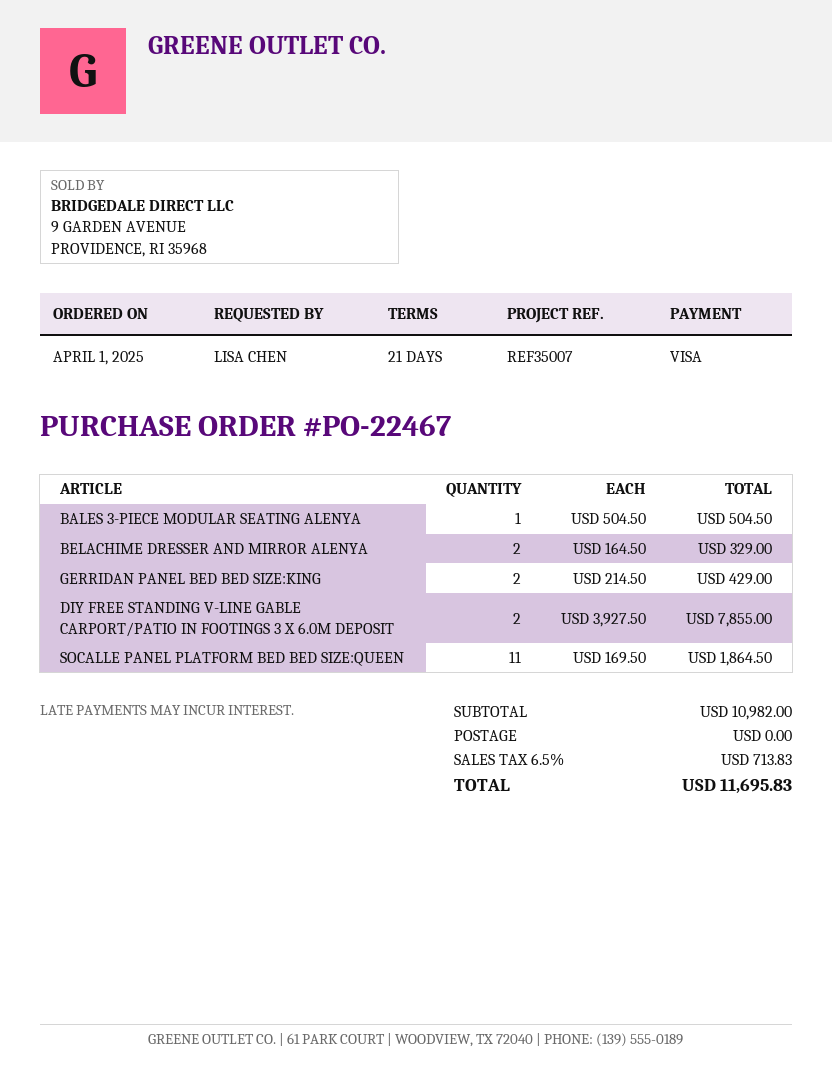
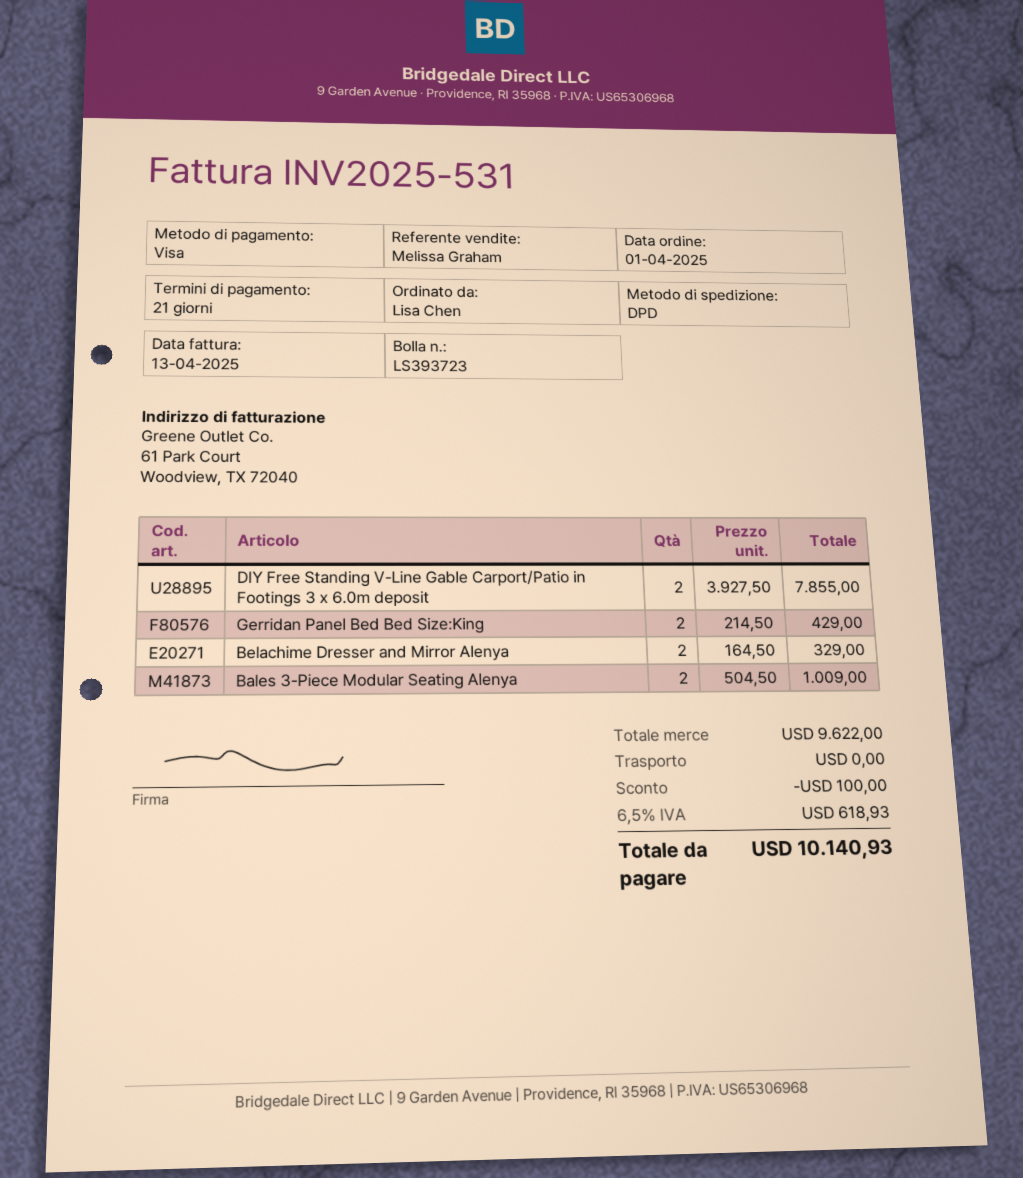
BALES 3-PIECE MODULAR SEATING ALENYA: 1 x 504.50 = 504.50 -> 2 x 504.50 = 1009.00
SOCALLE PANEL PLATFORM BED BED SIZE:QUEEN: 11 x 169.50 = 1864.50 -> none
subtotal: 10982.00 -> 9622.00
discount: none -> 100.00
tax: 6.5% = 713.83 -> 6.5% = 618.93
total: 11695.83 -> 10140.93

